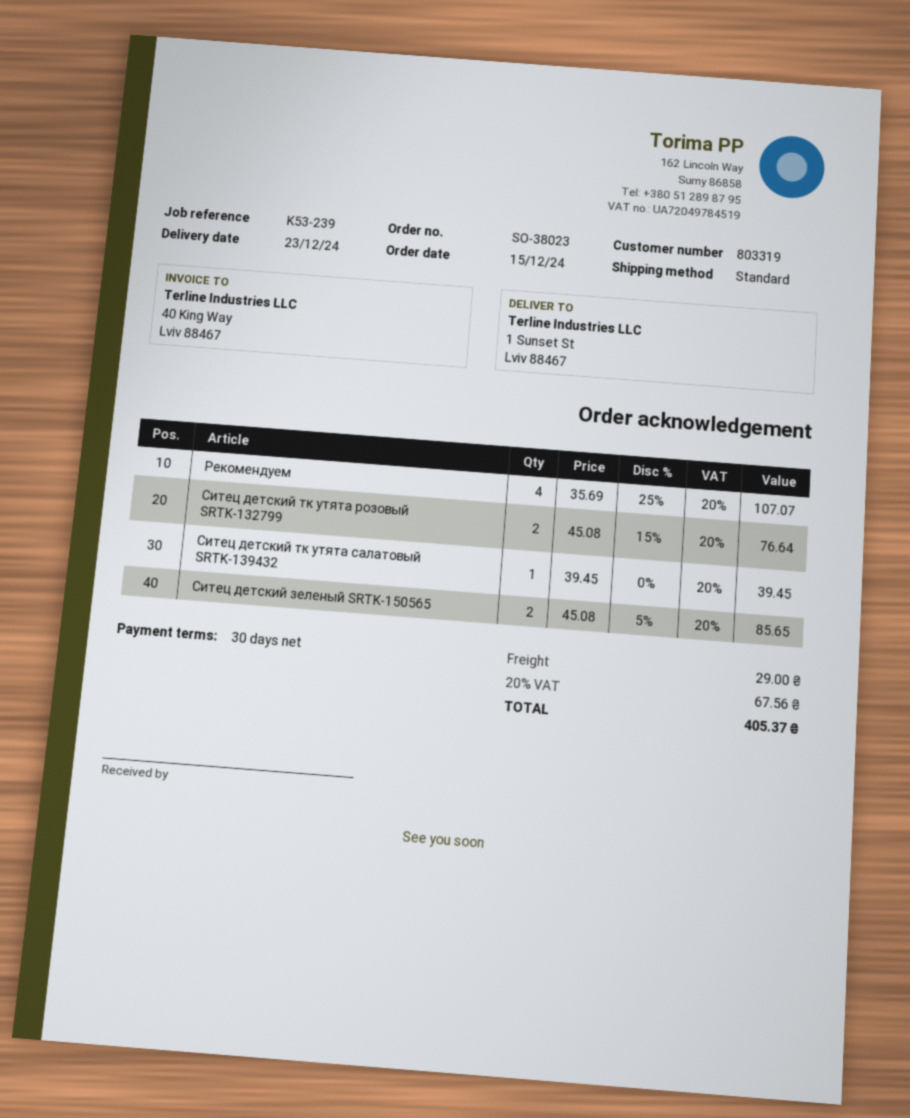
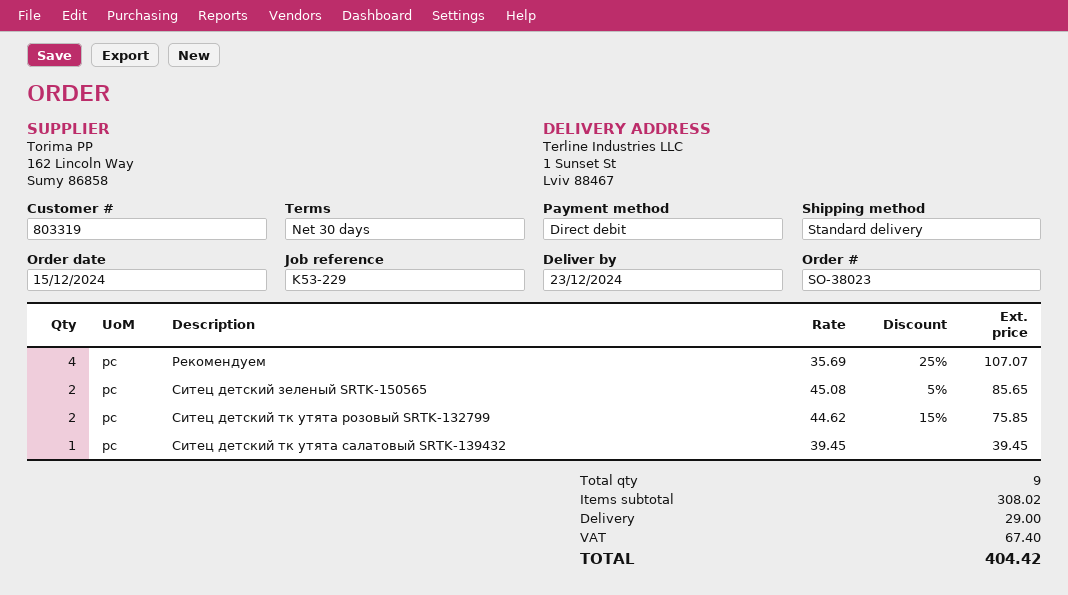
reference: K53-239 -> K53-229
Ситец детский тк утята розовый SRTK-132799: 2 x 45.08 - 15% = 76.64 -> 2 x 44.62 - 15% = 75.85
tax: 67.56 -> 67.40
total: 405.37 -> 404.42

